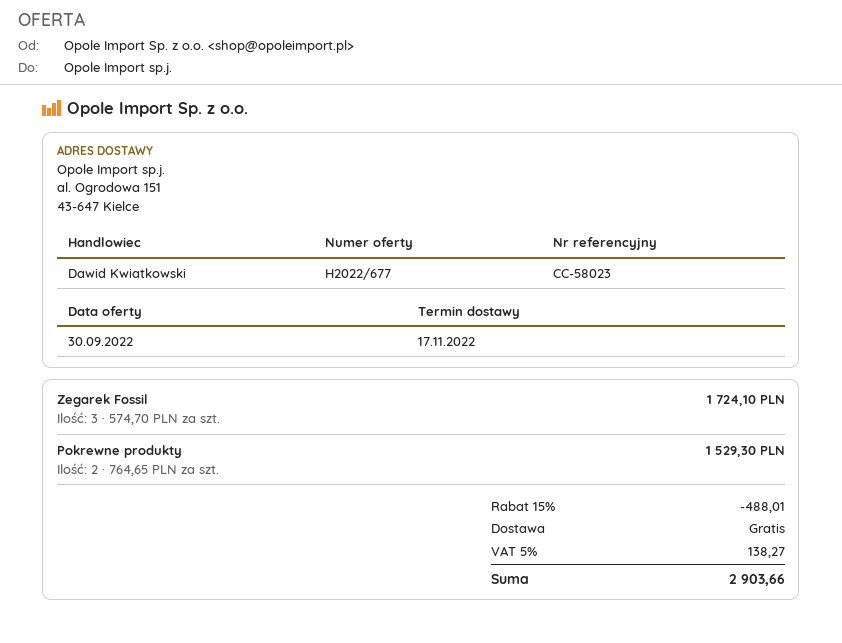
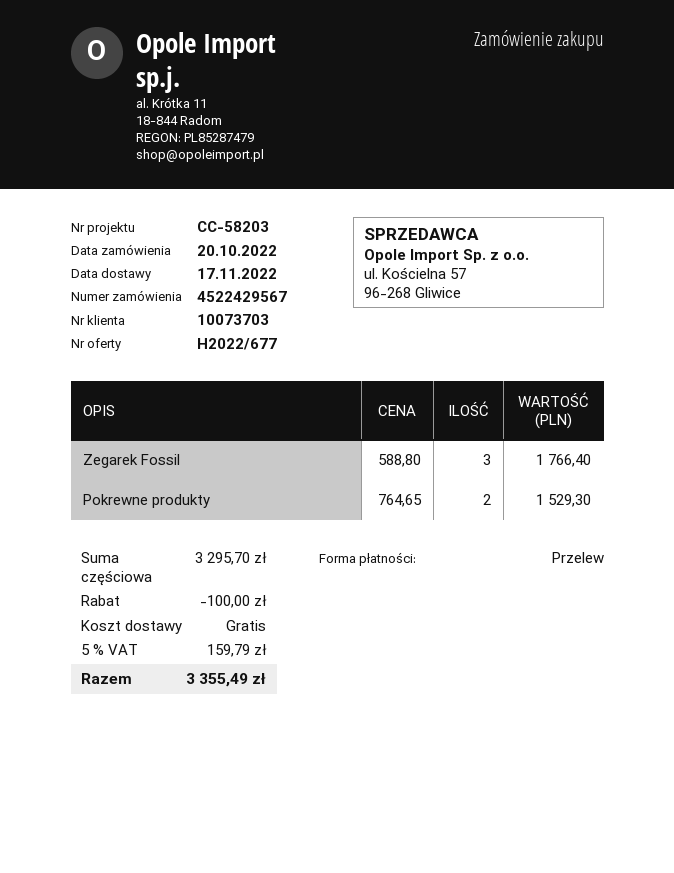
reference: CC-58023 -> CC-58203
Zegarek Fossil: 3 x 574.70 = 1724.10 -> 3 x 588.80 = 1766.40
discount: 488.01 -> 100.00
tax: 5% = 138.27 -> 5% = 159.79
total: 2903.66 -> 3355.49

